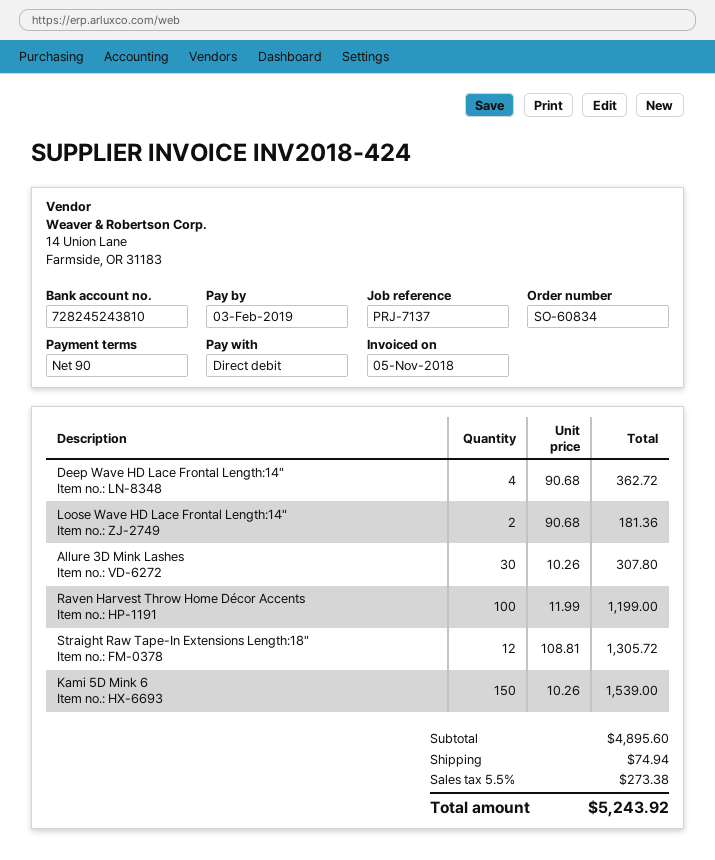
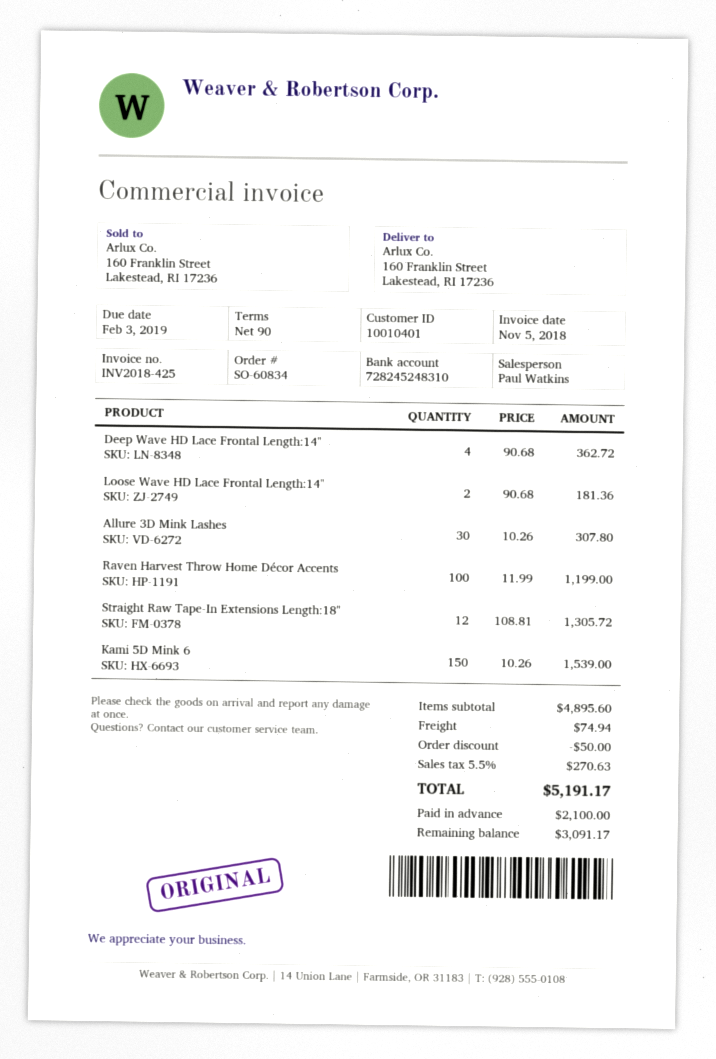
invoice number: INV2018-424 -> INV2018-425
bank account: 728245243810 -> 728245248310
discount: none -> 50.00
tax: 5.5% = 273.38 -> 5.5% = 270.63
total: 5243.92 -> 5191.17

